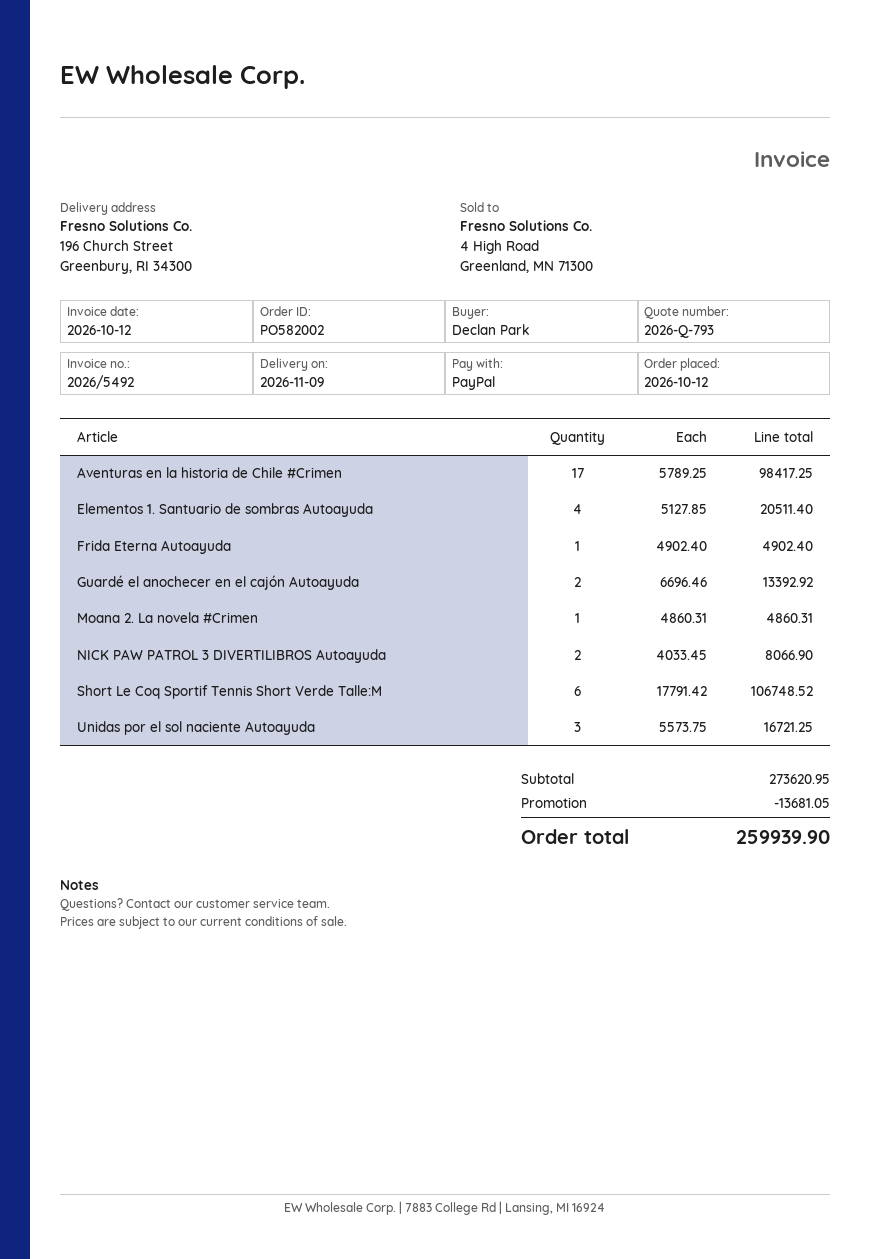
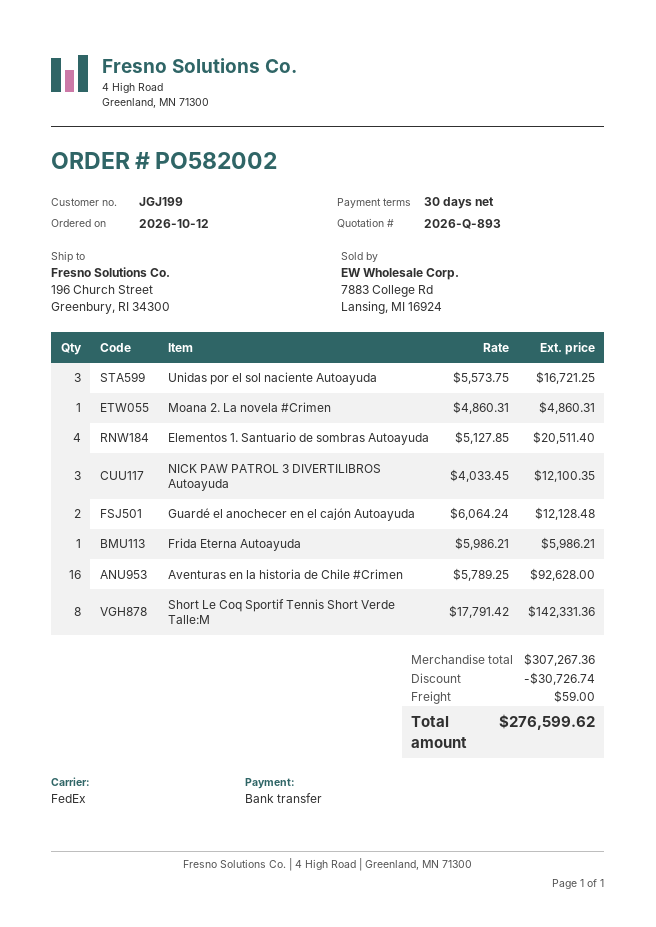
quote number: 2026-Q-793 -> 2026-Q-893
payment method: PayPal -> bank transfer
Aventuras en la historia de Chile #Crimen: 17 x 5789.25 = 98417.25 -> 16 x 5789.25 = 92628.00
Frida Eterna Autoayuda: 1 x 4902.40 = 4902.40 -> 1 x 5986.21 = 5986.21
Guardé el anochecer en el cajón Autoayuda: 2 x 6696.46 = 13392.92 -> 2 x 6064.24 = 12128.48
NICK PAW PATROL 3 DIVERTILIBROS Autoayuda: 2 x 4033.45 = 8066.90 -> 3 x 4033.45 = 12100.35
Short Le Coq Sportif Tennis Short Verde Talle:M: 6 x 17791.42 = 106748.52 -> 8 x 17791.42 = 142331.36
subtotal: 273620.95 -> 307267.36
discount: 13681.05 -> 30726.74
shipping: none -> 59.00
total: 259939.90 -> 276599.62

